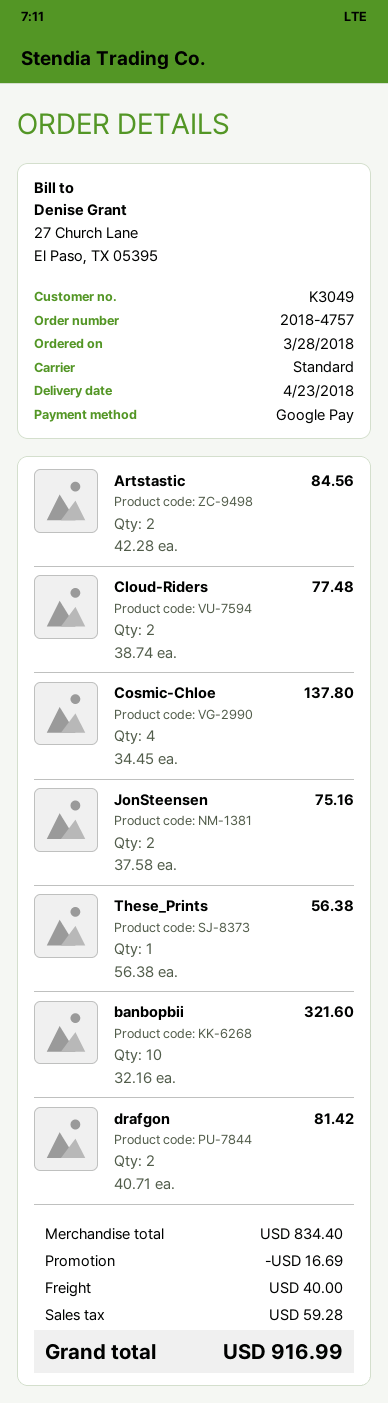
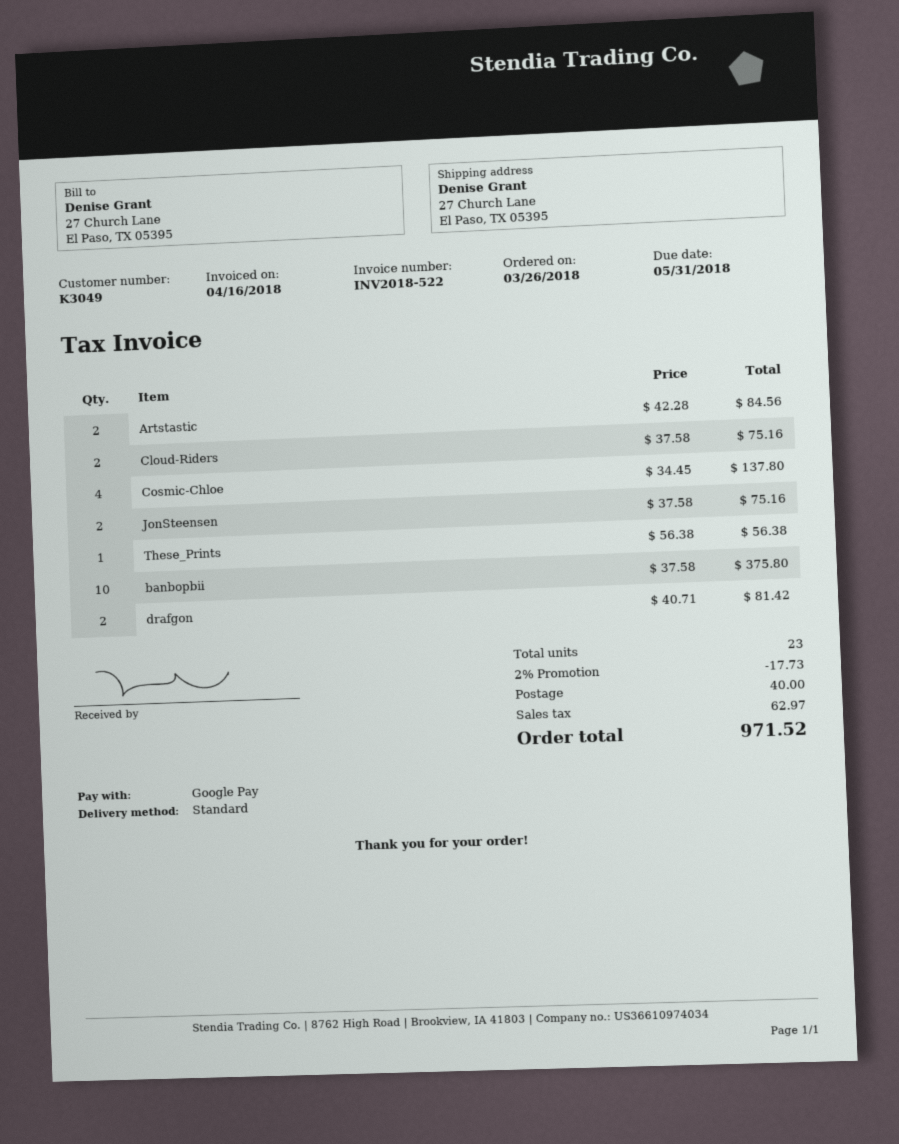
order date: 2018-03-28 -> 2018-03-26
Cloud-Riders: 2 x 38.74 = 77.48 -> 2 x 37.58 = 75.16
banbopbii: 10 x 32.16 = 321.60 -> 10 x 37.58 = 375.80
discount: 16.69 -> 17.73
tax: 59.28 -> 62.97
total: 916.99 -> 971.52

